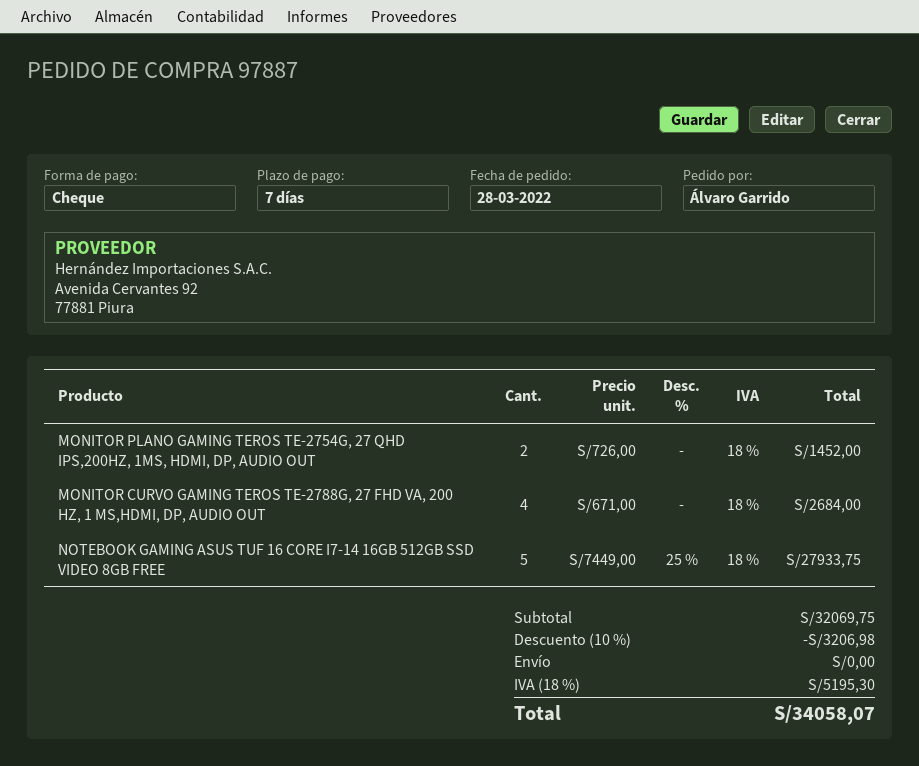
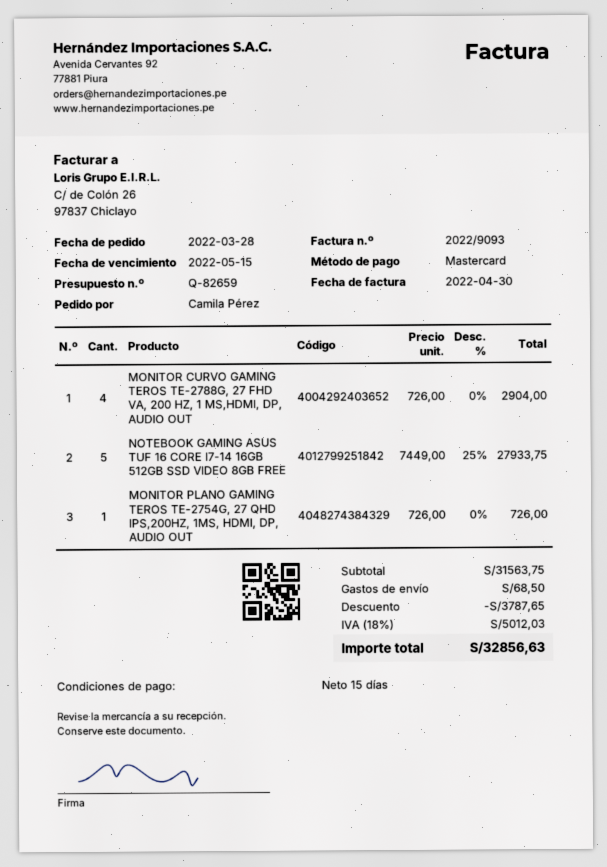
payment terms: 7 days -> 15 days
ordered by: Álvaro Garrido -> Camila Pérez
payment method: cheque -> Mastercard
MONITOR PLANO GAMING TEROS TE-2754G, 27 QHD IPS,200HZ, 1MS, HDMI, DP, AUDIO OUT: 2 x 726.00 = 1452.00 -> 1 x 726.00 = 726.00
MONITOR CURVO GAMING TEROS TE-2788G, 27 FHD VA, 200 HZ, 1 MS,HDMI, DP, AUDIO OUT: 4 x 671.00 = 2684.00 -> 4 x 726.00 = 2904.00
subtotal: 32069.75 -> 31563.75
discount: 3206.98 -> 3787.65
shipping: 0.00 -> 68.50
tax: 18% = 5195.30 -> 18% = 5012.03
total: 34058.07 -> 32856.63

